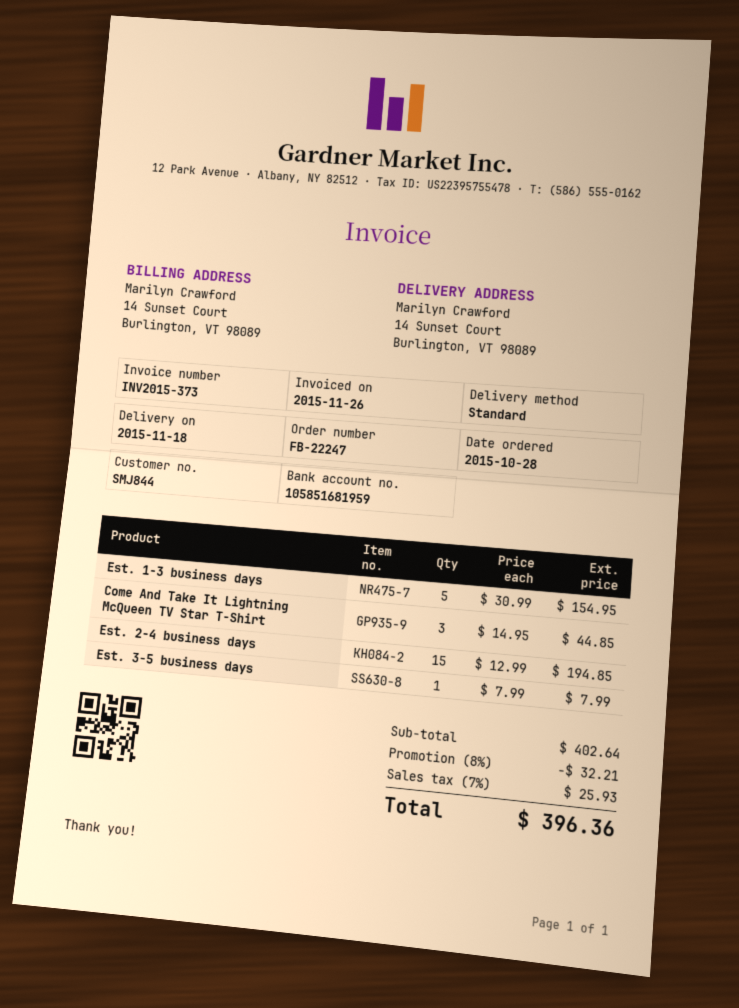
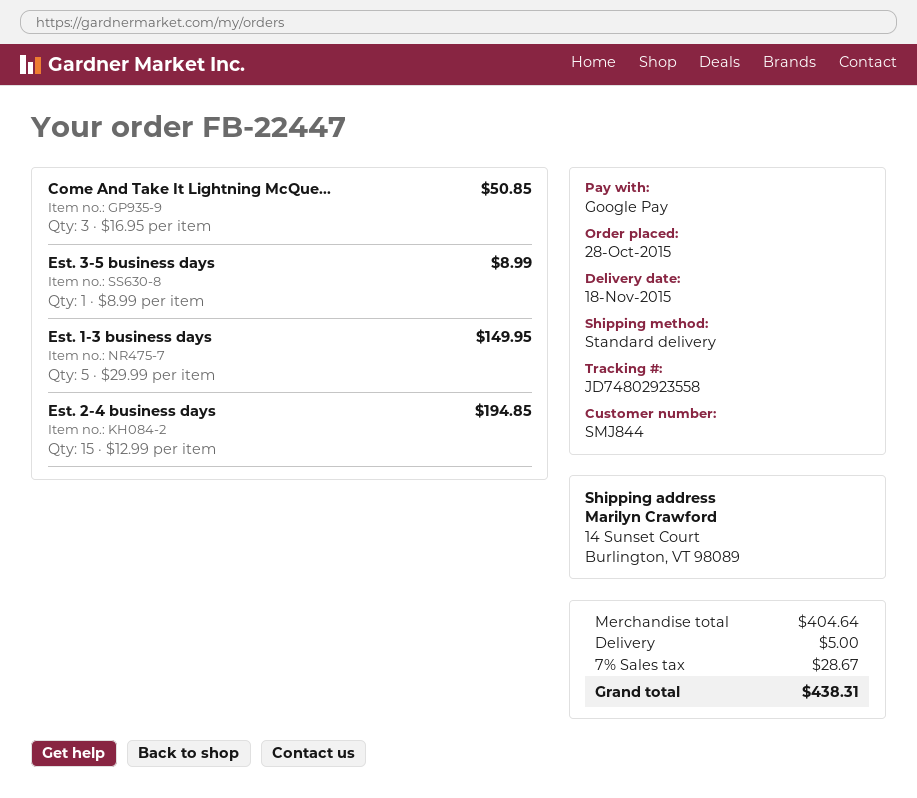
order number: FB-22247 -> FB-22447
Est. 1-3 business days: 5 x 30.99 = 154.95 -> 5 x 29.99 = 149.95
Come And Take It Lightning McQueen TV Star T-Shirt: 3 x 14.95 = 44.85 -> 3 x 16.95 = 50.85
Est. 3-5 business days: 1 x 7.99 = 7.99 -> 1 x 8.99 = 8.99
subtotal: 402.64 -> 404.64
discount: 8% = 32.21 -> none
shipping: none -> 5.00
tax: 7% = 25.93 -> 7% = 28.67
total: 396.36 -> 438.31

